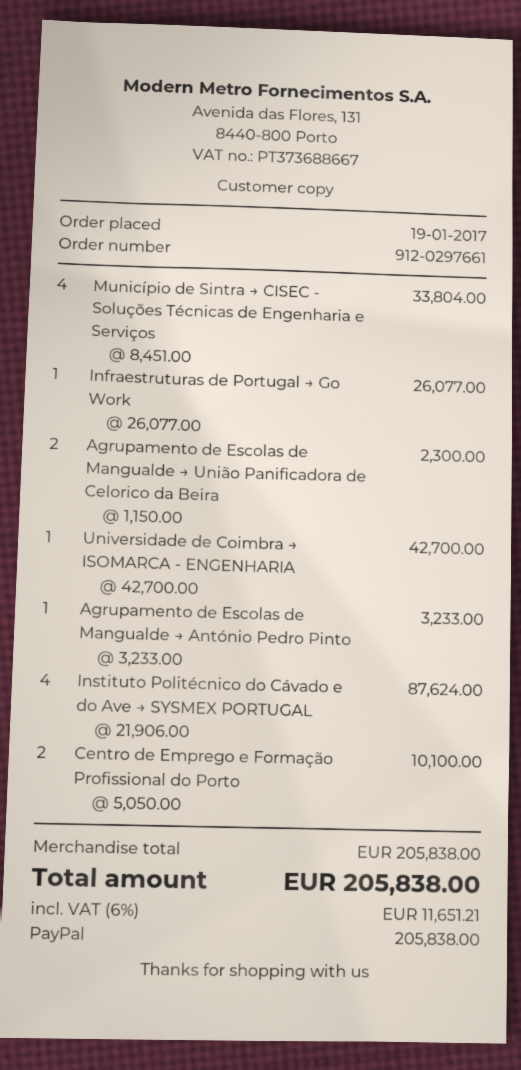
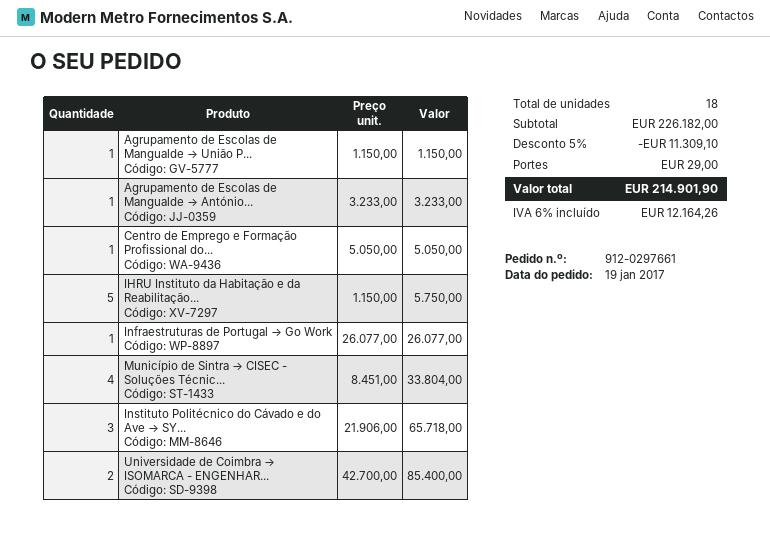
Agrupamento de Escolas de Mangualde → União Panificadora de Celorico da Beira: 2 x 1150.00 = 2300.00 -> 1 x 1150.00 = 1150.00
Universidade de Coimbra → ISOMARCA - ENGENHARIA: 1 x 42700.00 = 42700.00 -> 2 x 42700.00 = 85400.00
Instituto Politécnico do Cávado e do Ave → SYSMEX PORTUGAL: 4 x 21906.00 = 87624.00 -> 3 x 21906.00 = 65718.00
Centro de Emprego e Formação Profissional do Porto: 2 x 5050.00 = 10100.00 -> 1 x 5050.00 = 5050.00
IHRU Instituto da Habitação e da Reabilitação...: none -> 5 x 1150.00 = 5750.00
subtotal: 205838.00 -> 226182.00
discount: none -> 5% = 11309.10
shipping: none -> 29.00
tax: 6% = 11651.21 -> 6% = 12164.26
total: 205838.00 -> 214901.90

